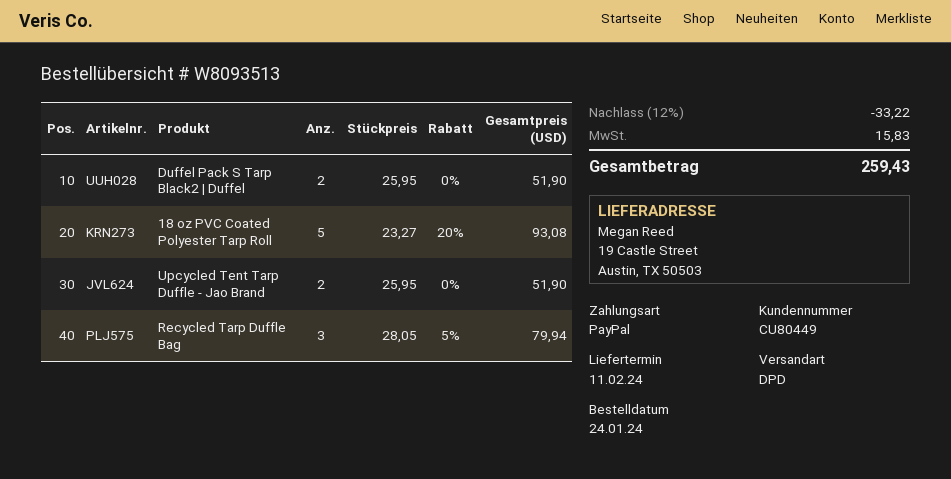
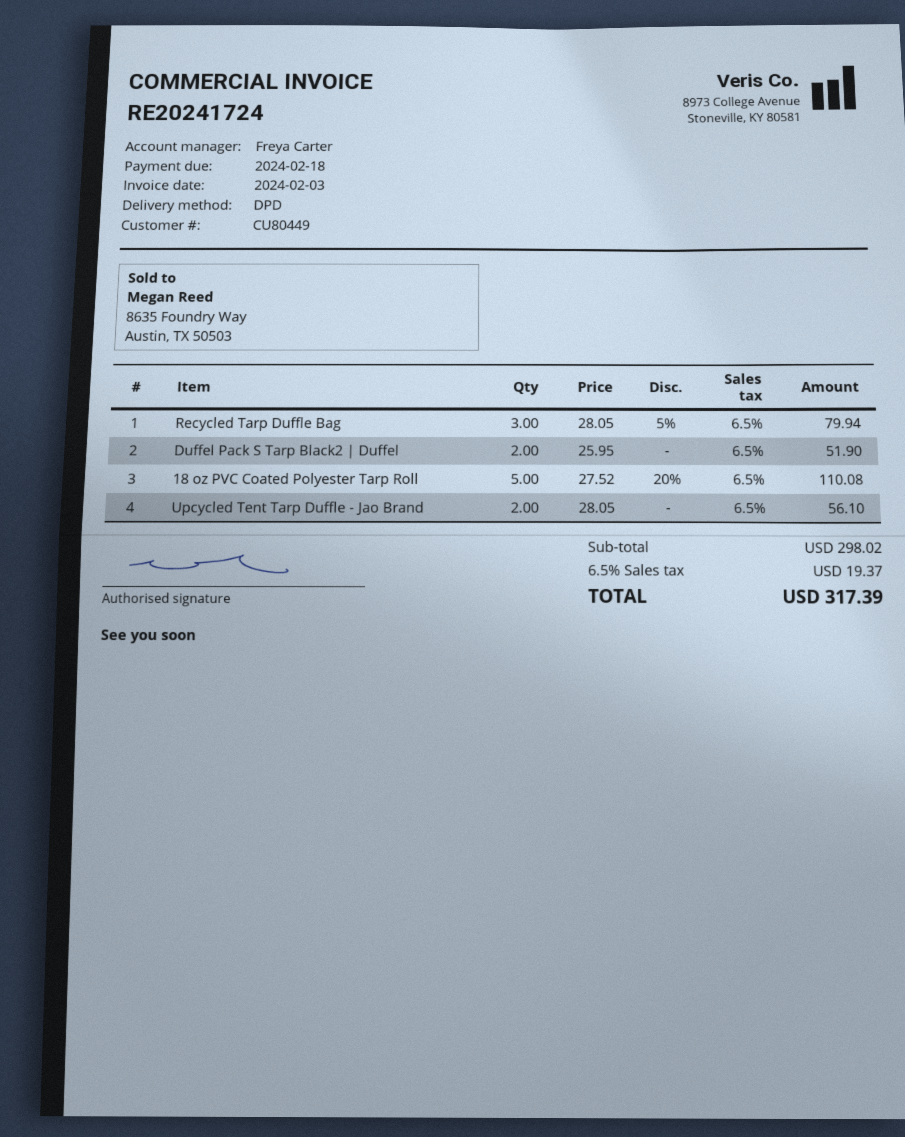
18 oz PVC Coated Polyester Tarp Roll: 5 x 23.27 - 20% = 93.08 -> 5 x 27.52 - 20% = 110.08
Upcycled Tent Tarp Duffle - Jao Brand: 2 x 25.95 = 51.90 -> 2 x 28.05 = 56.10
discount: 12% = 33.22 -> none
tax: 15.83 -> 19.37
total: 259.43 -> 317.39

